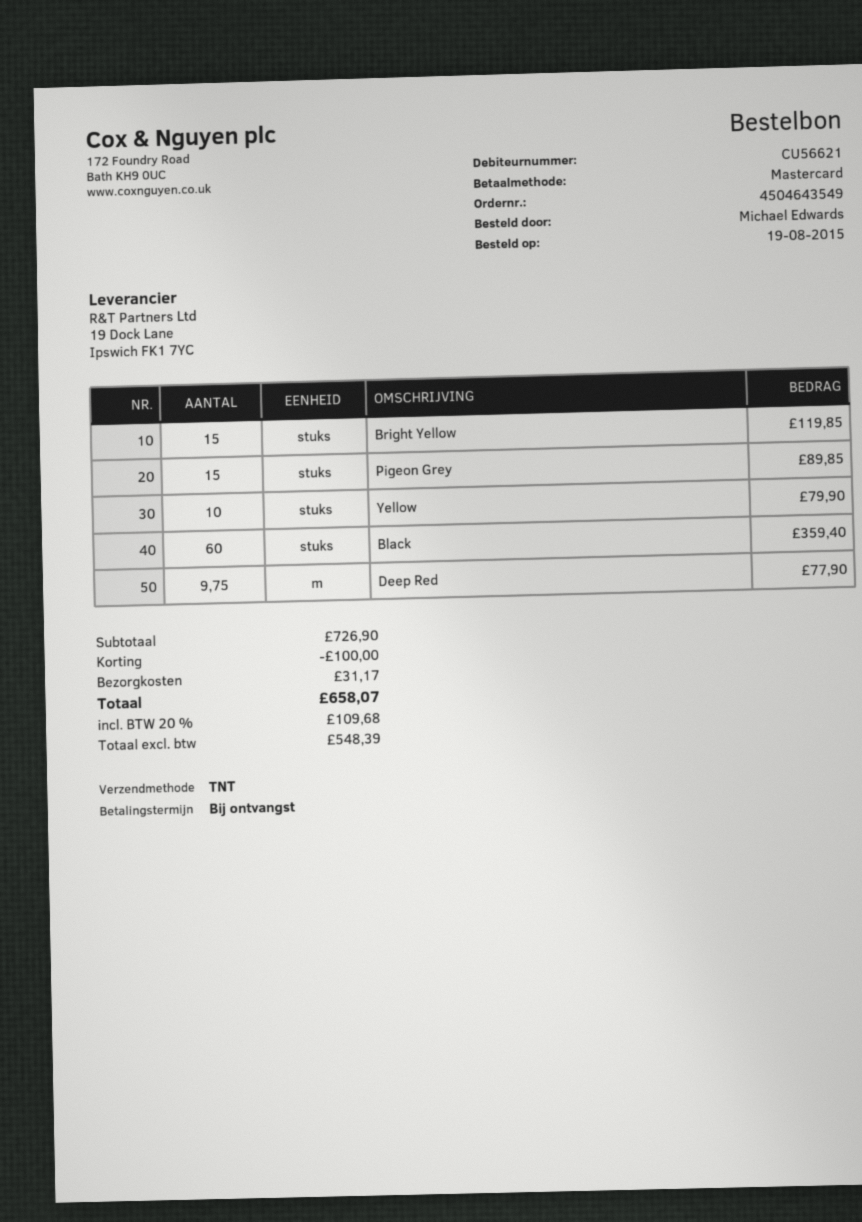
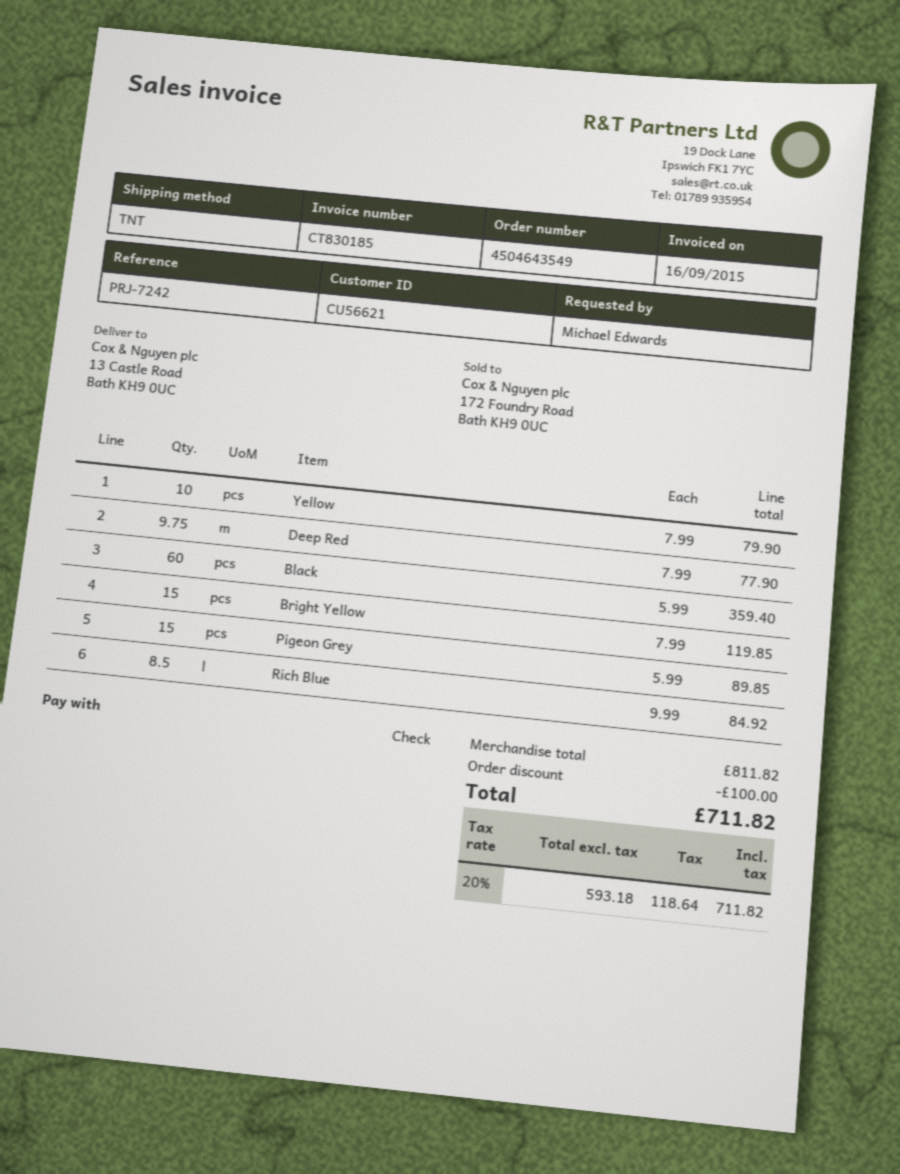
payment method: Mastercard -> cheque
Rich Blue: none -> 8.5 for 84.92
subtotal: 726.90 -> 811.82
shipping: 31.17 -> none
net: 548.39 -> 593.18
tax: 20% = 109.68 -> 20% = 118.64
total: 658.07 -> 711.82

